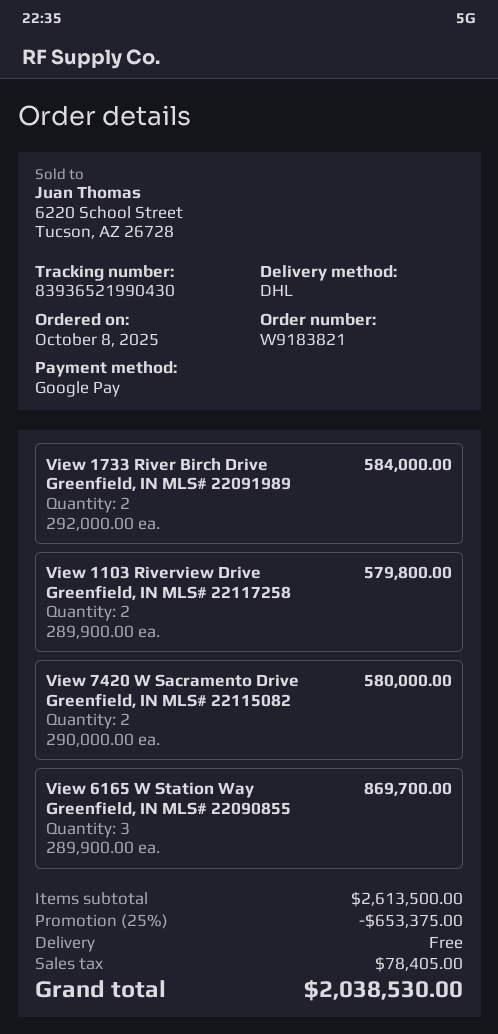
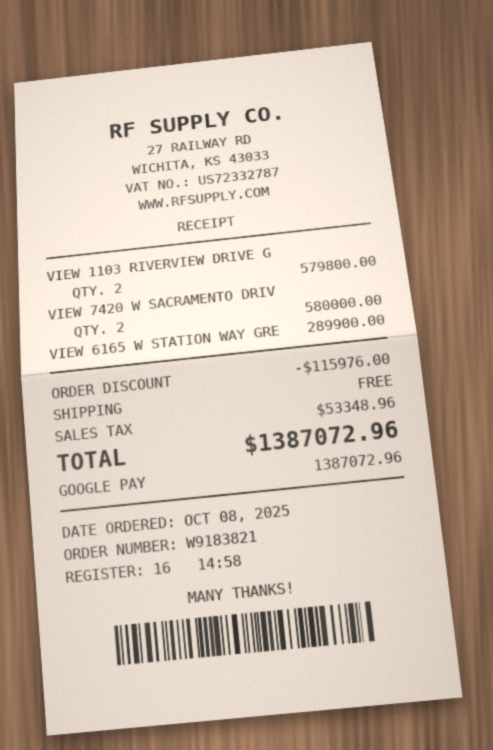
View 1733 River Birch Drive Greenfield, IN MLS# 22091989: 2 for 584000.00 -> none
View 6165 W Station Way Greenfield, IN MLS# 22090855: 3 for 869700.00 -> 1 for 289900.00
discount: 653375.00 -> 115976.00
tax: 78405.00 -> 53348.96
total: 2038530.00 -> 1387072.96

